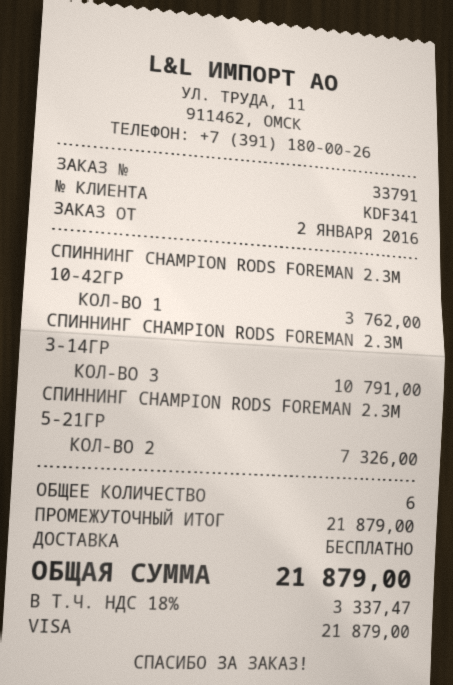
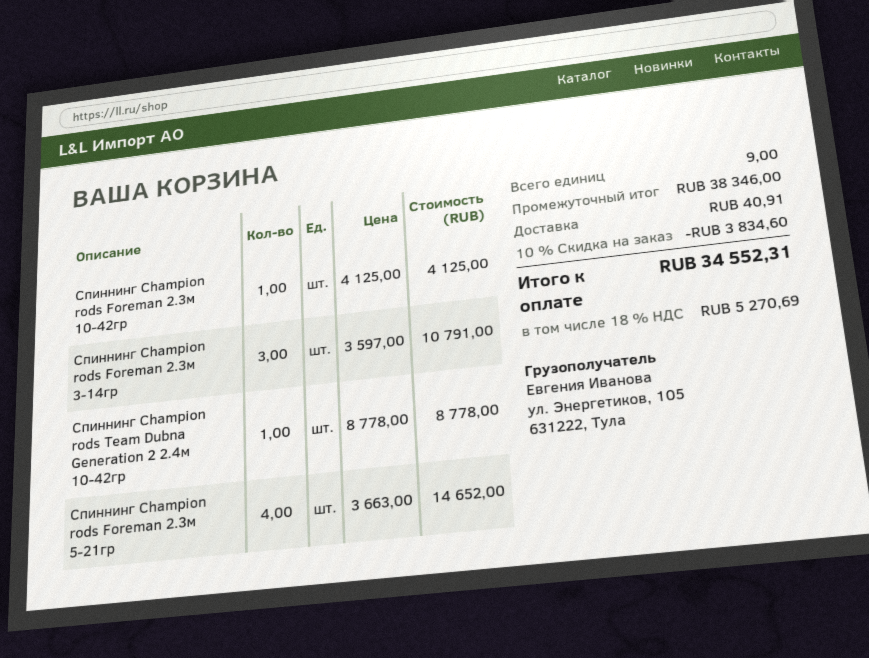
CПИННИНГ CHAMPION RODS FOREMAN 2.3М 10-42ГР: 1 for 3762.00 -> 1 for 4125.00
CПИННИНГ CHAMPION RODS FOREMAN 2.3М 5-21ГР: 2 for 7326.00 -> 4 for 14652.00
Cпиннинг Champion rods Team Dubna Generation 2 2.4м 10-42гр: none -> 1 for 8778.00
total quantity: 6 -> 9
subtotal: 21879.00 -> 38346.00
discount: none -> 10% = 3834.60
shipping: 0.00 -> 40.91
tax: 18% = 3337.47 -> 18% = 5270.69
total: 21879.00 -> 34552.31

